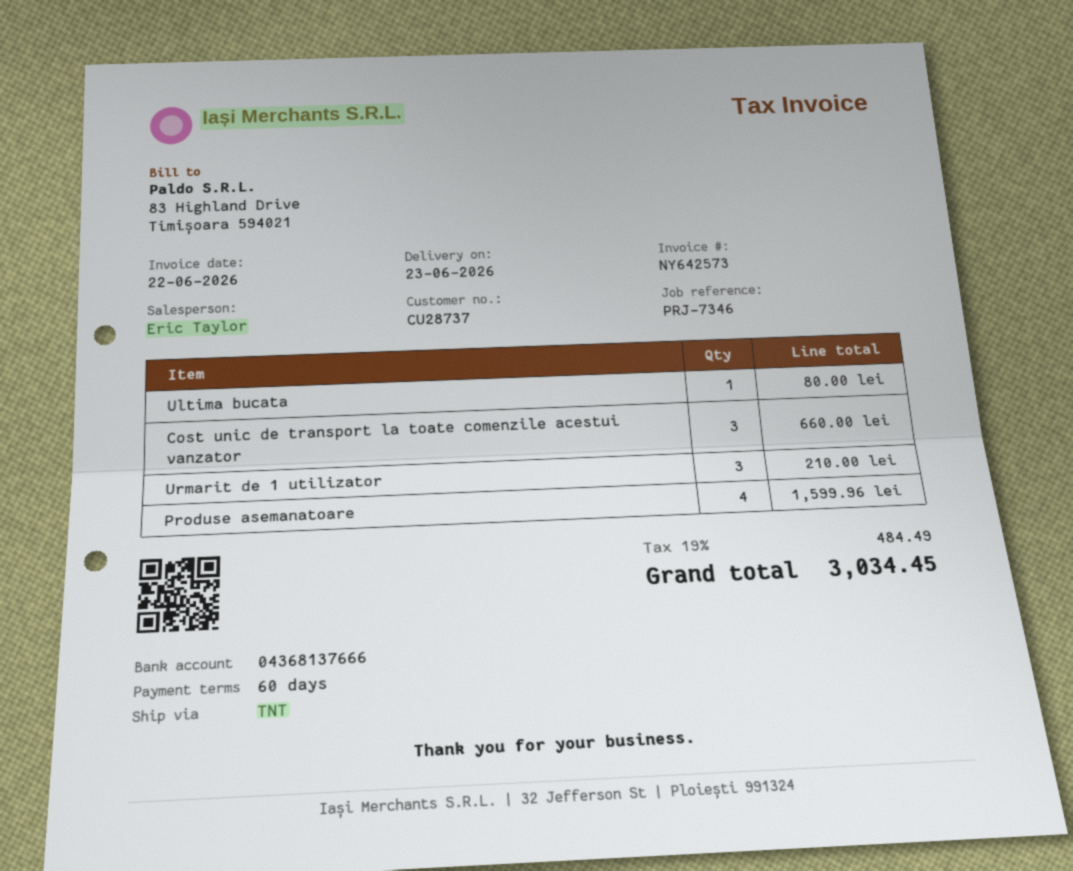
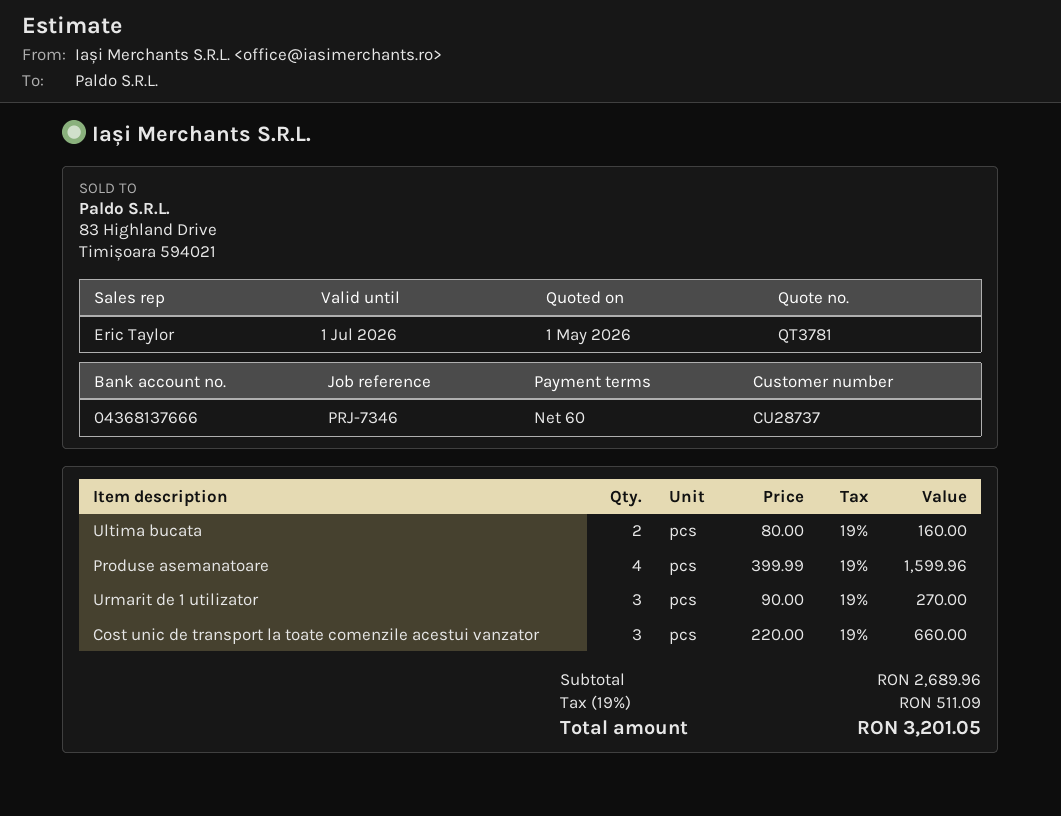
Ultima bucata: 1 for 80.00 -> 2 for 160.00
Urmarit de 1 utilizator: 3 for 210.00 -> 3 for 270.00
tax: 19% = 484.49 -> 19% = 511.09
total: 3034.45 -> 3201.05

